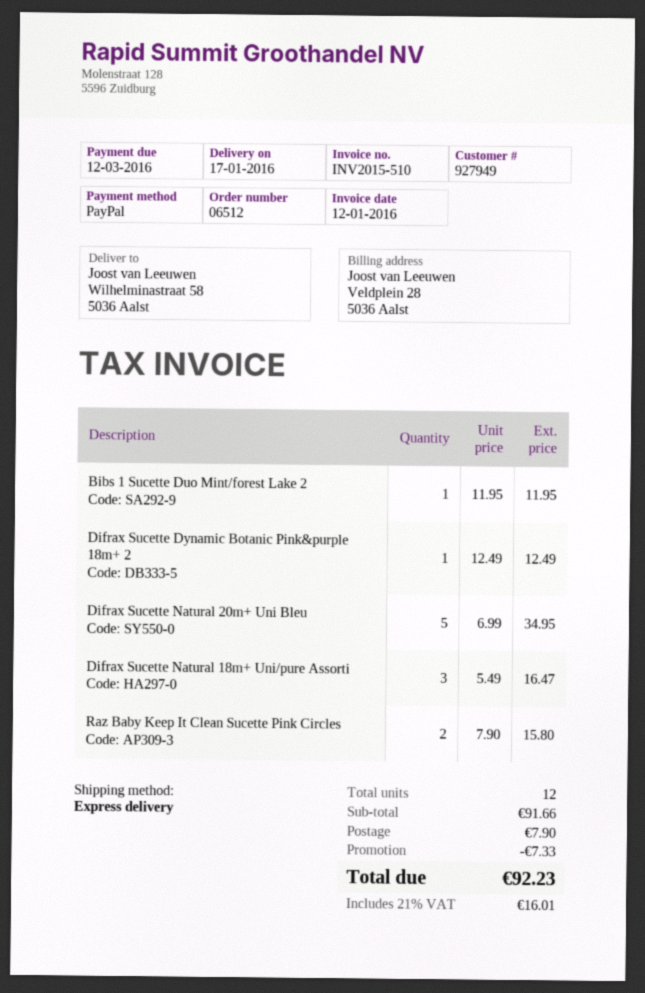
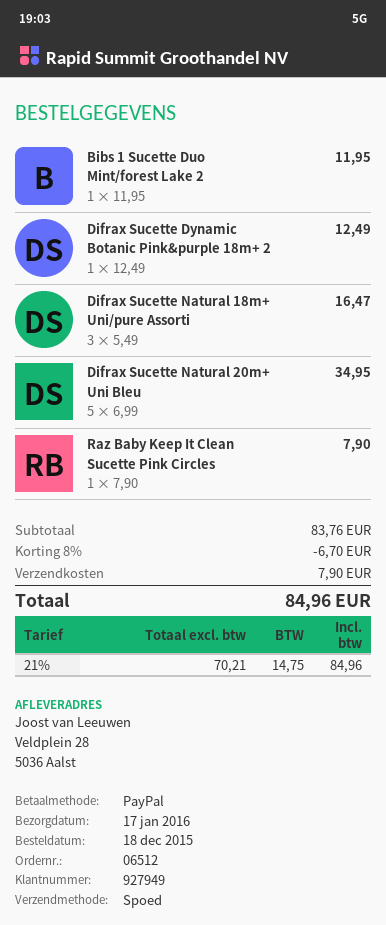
ship to: Wilhelminastraat 58, 5036 Aalst -> Veldplein 28, 5036 Aalst
Raz Baby Keep It Clean Sucette Pink Circles: 2 x 7.90 = 15.80 -> 1 x 7.90 = 7.90
subtotal: 91.66 -> 83.76
discount: 7.33 -> 6.70
tax: 21% = 16.01 -> 21% = 14.75
total: 92.23 -> 84.96

